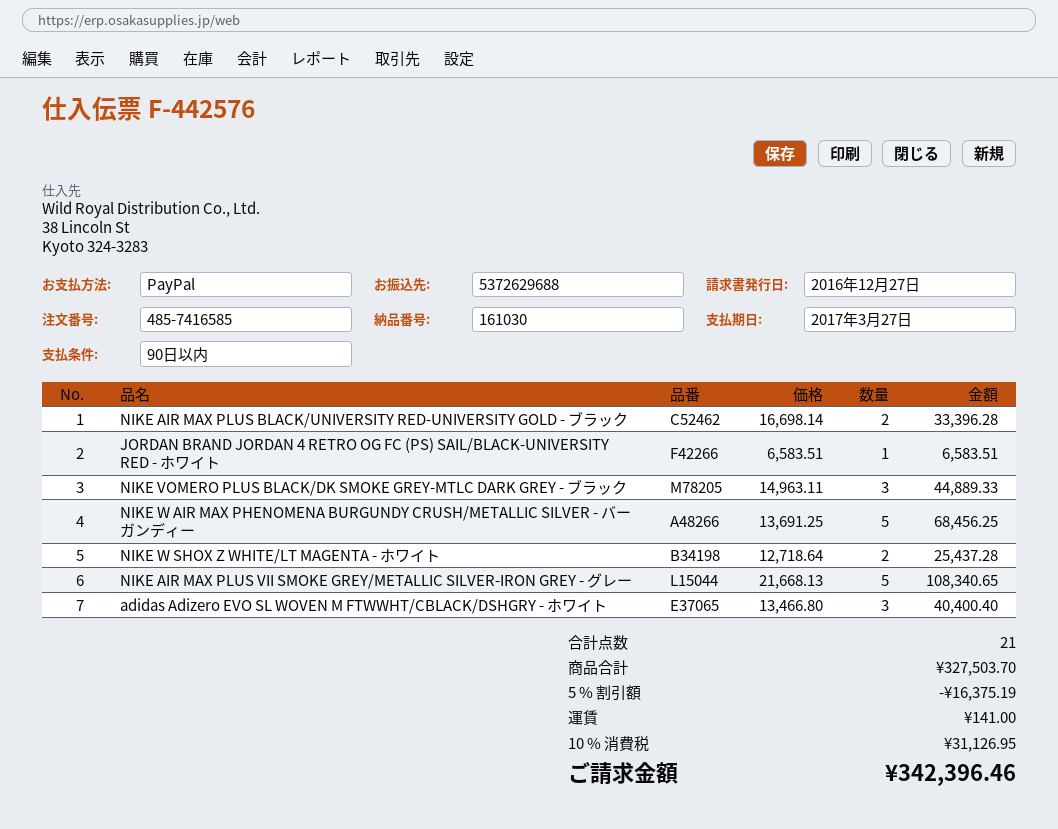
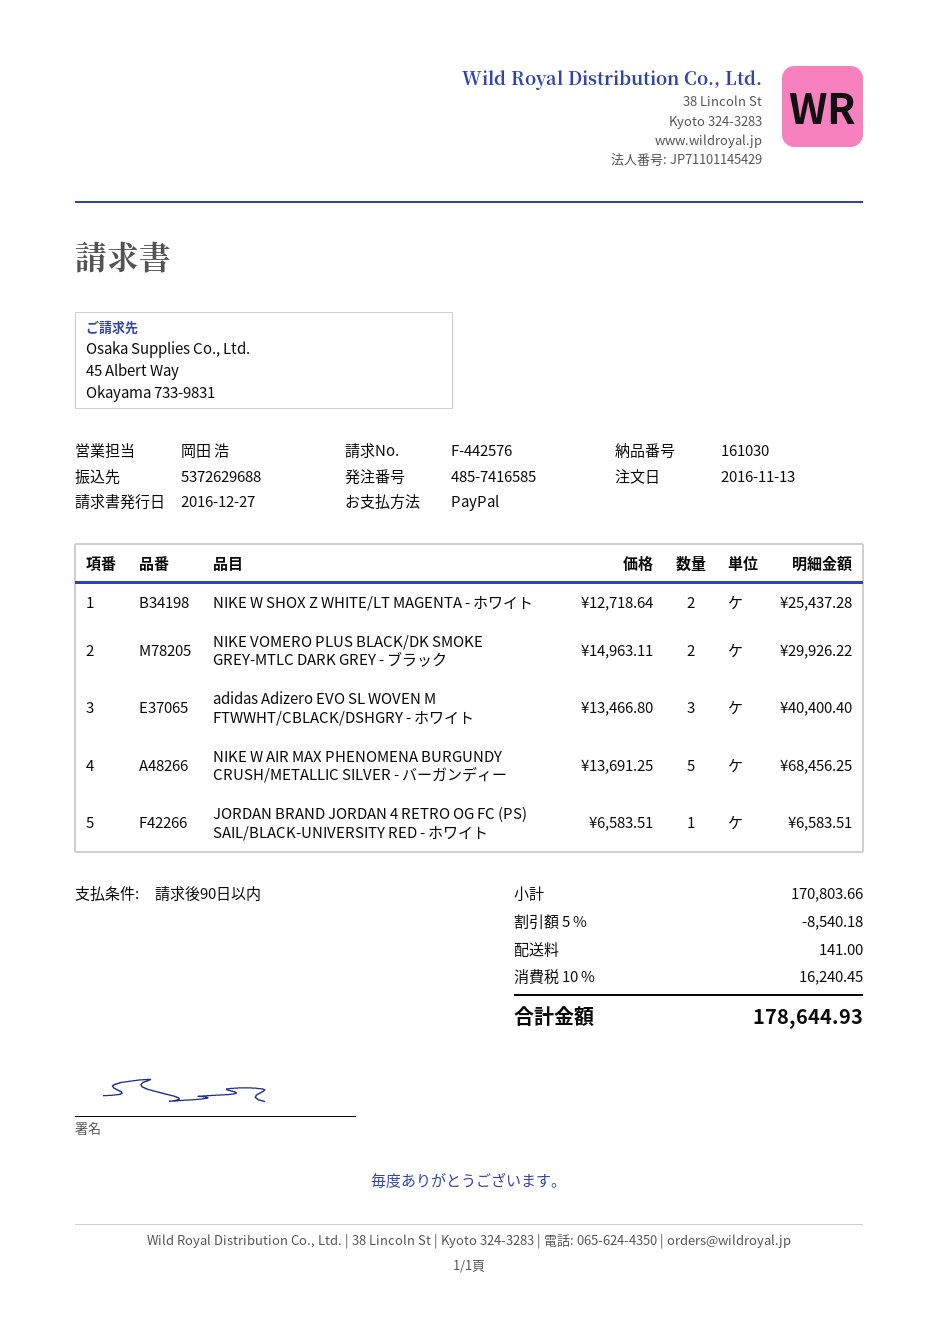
NIKE AIR MAX PLUS BLACK/UNIVERSITY RED-UNIVERSITY GOLD - ブラック: 2 x 16698.14 = 33396.28 -> none
NIKE VOMERO PLUS BLACK/DK SMOKE GREY-MTLC DARK GREY - ブラック: 3 x 14963.11 = 44889.33 -> 2 x 14963.11 = 29926.22
NIKE AIR MAX PLUS VII SMOKE GREY/METALLIC SILVER-IRON GREY - グレー: 5 x 21668.13 = 108340.65 -> none
subtotal: 327503.70 -> 170803.66
discount: 5% = 16375.19 -> 5% = 8540.18
tax: 10% = 31126.95 -> 10% = 16240.45
total: 342396.46 -> 178644.93

